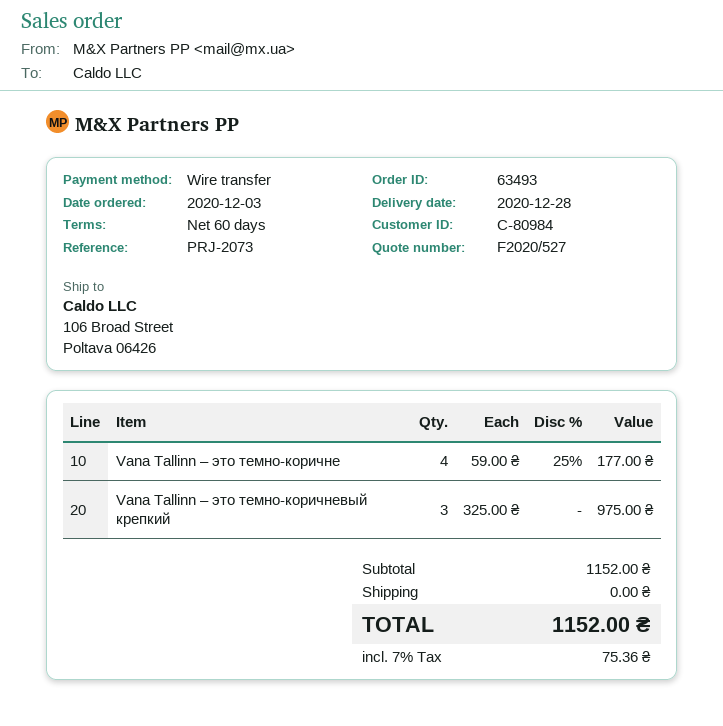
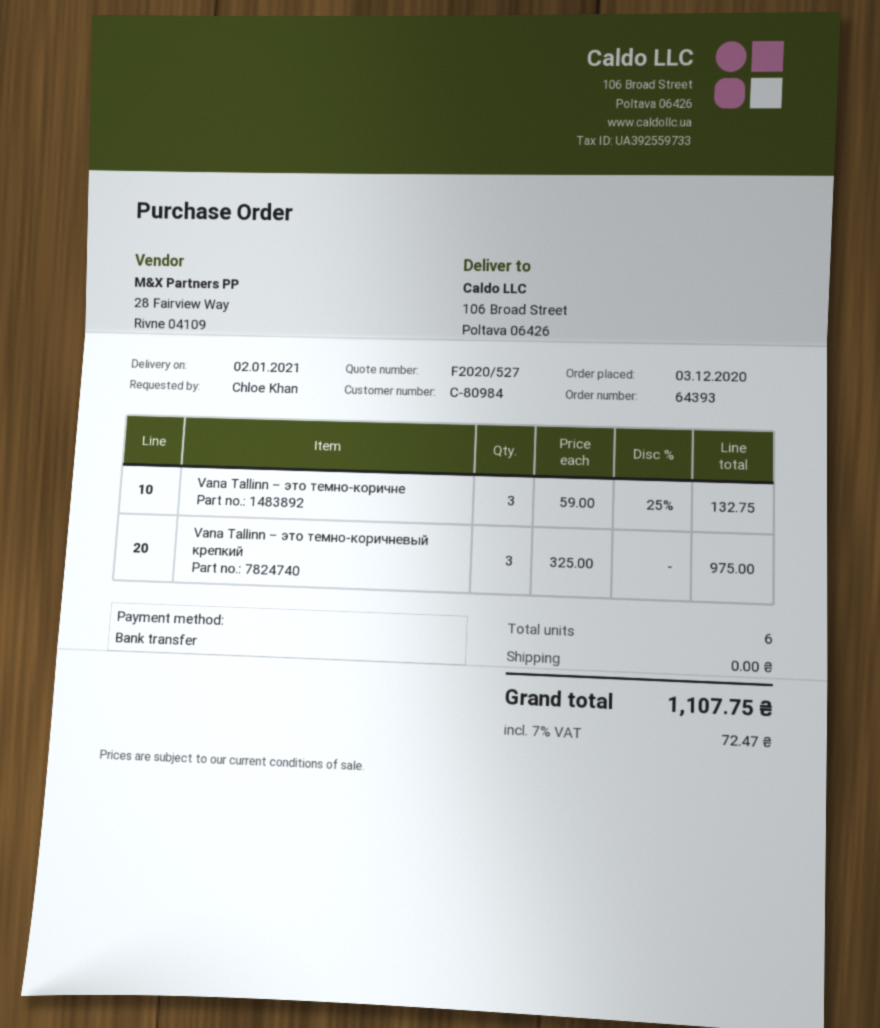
order number: 63493 -> 64393
delivery date: 2020-12-28 -> 2021-01-02
Vana Tallinn – это темно-коричне: 4 x 59.00 - 25% = 177.00 -> 3 x 59.00 - 25% = 132.75
tax: 7% = 75.36 -> 7% = 72.47
total: 1152.00 -> 1107.75

